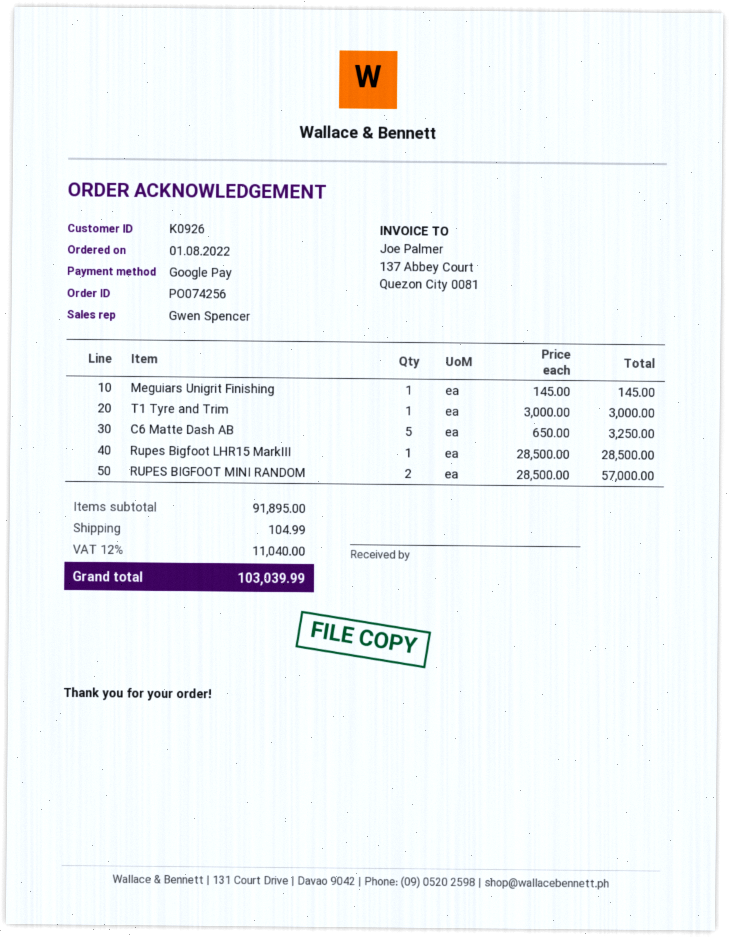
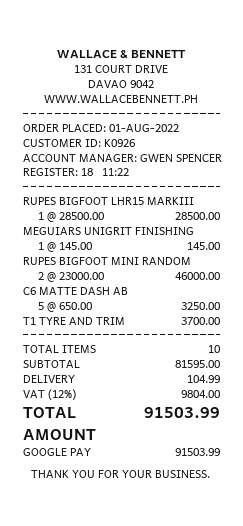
T1 Tyre and Trim: 1 x 3000.00 = 3000.00 -> 1 x 3700.00 = 3700.00
RUPES BIGFOOT MINI RANDOM: 2 x 28500.00 = 57000.00 -> 2 x 23000.00 = 46000.00
subtotal: 91895.00 -> 81595.00
tax: 12% = 11040.00 -> 12% = 9804.00
total: 103039.99 -> 91503.99

